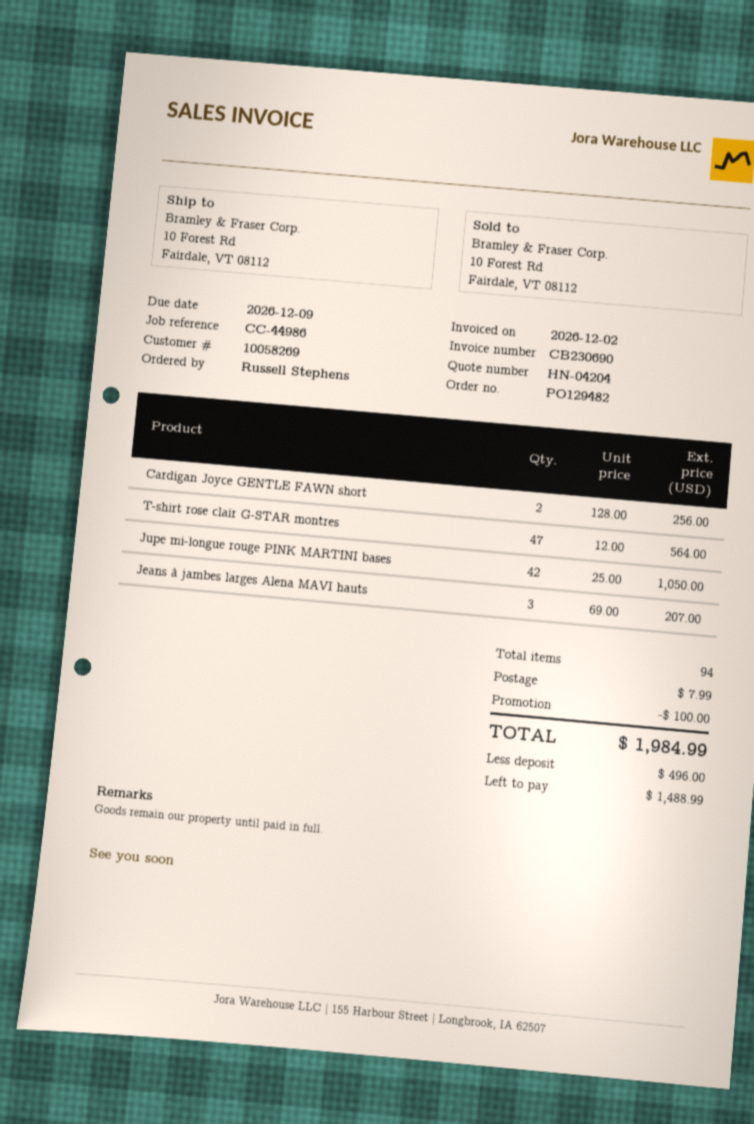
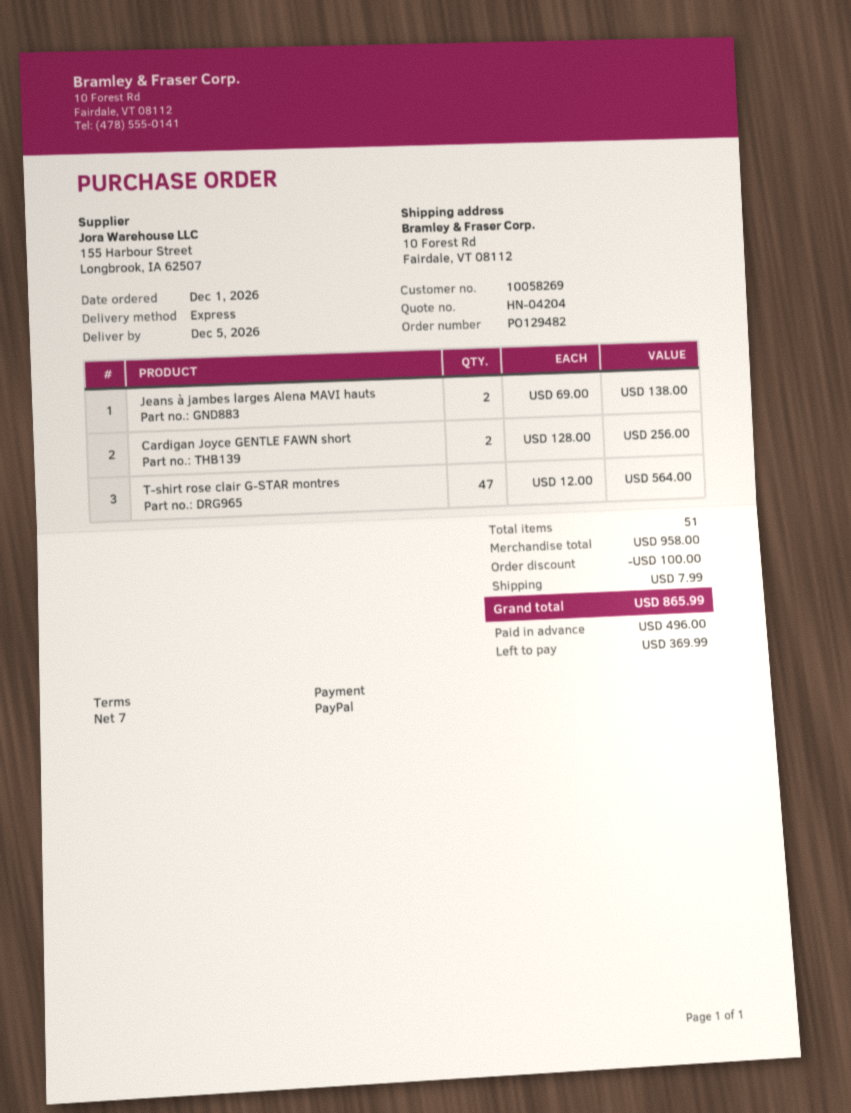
Jupe mi-longue rouge PINK MARTINI bases: 42 x 25.00 = 1050.00 -> none
Jeans à jambes larges Alena MAVI hauts: 3 x 69.00 = 207.00 -> 2 x 69.00 = 138.00
total quantity: 94 -> 51
total: 1984.99 -> 865.99
balance: 1488.99 -> 369.99

